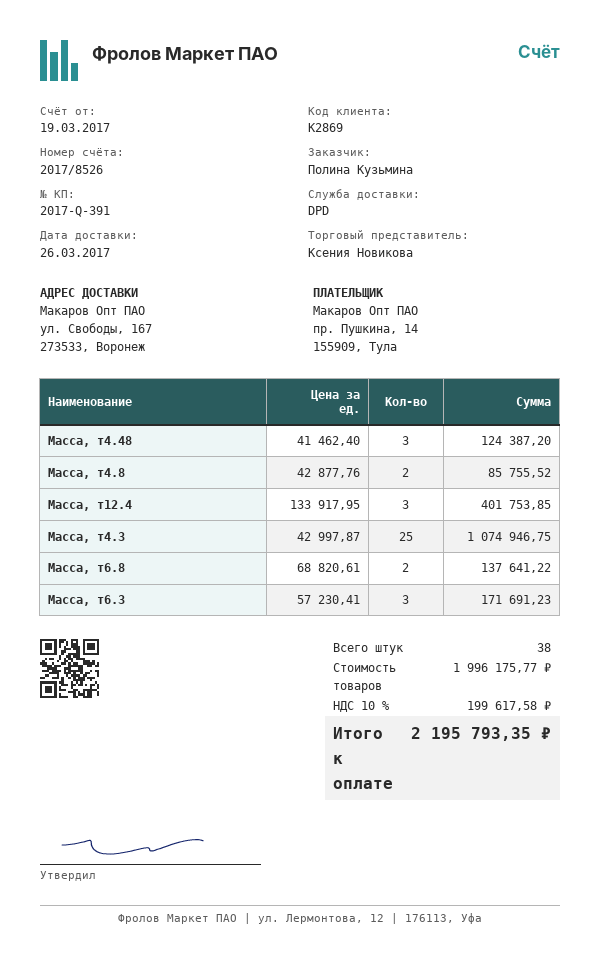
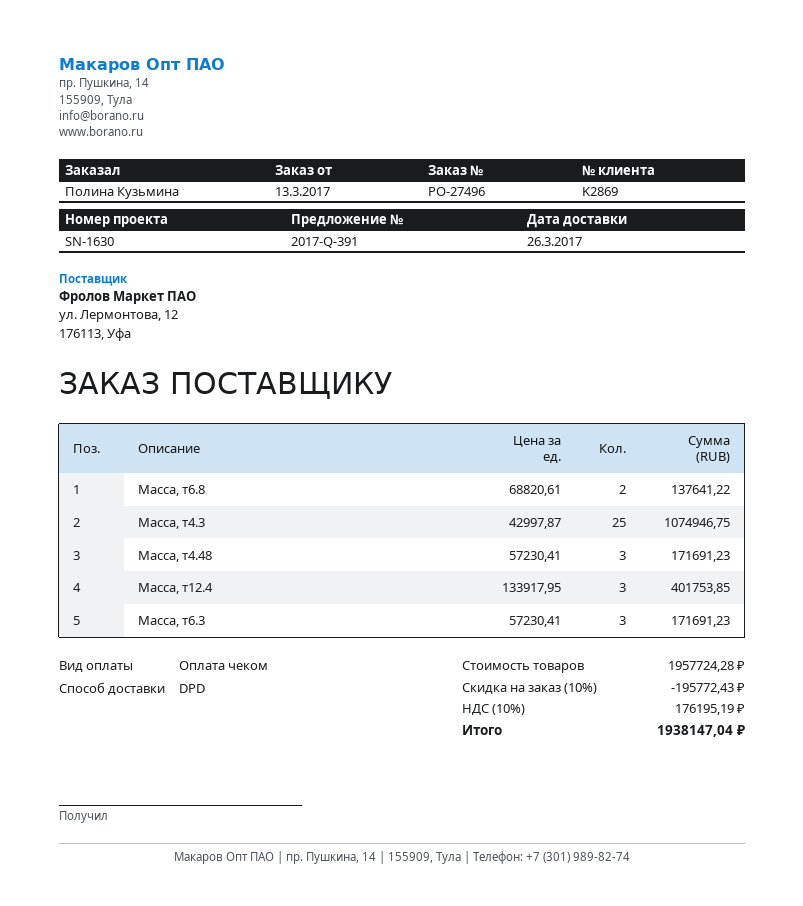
Масса, т4.48: 3 x 41462.40 = 124387.20 -> 3 x 57230.41 = 171691.23
Масса, т4.8: 2 x 42877.76 = 85755.52 -> none
subtotal: 1996175.77 -> 1957724.28
discount: none -> 10% = 195772.43
tax: 10% = 199617.58 -> 10% = 176195.19
total: 2195793.35 -> 1938147.04

